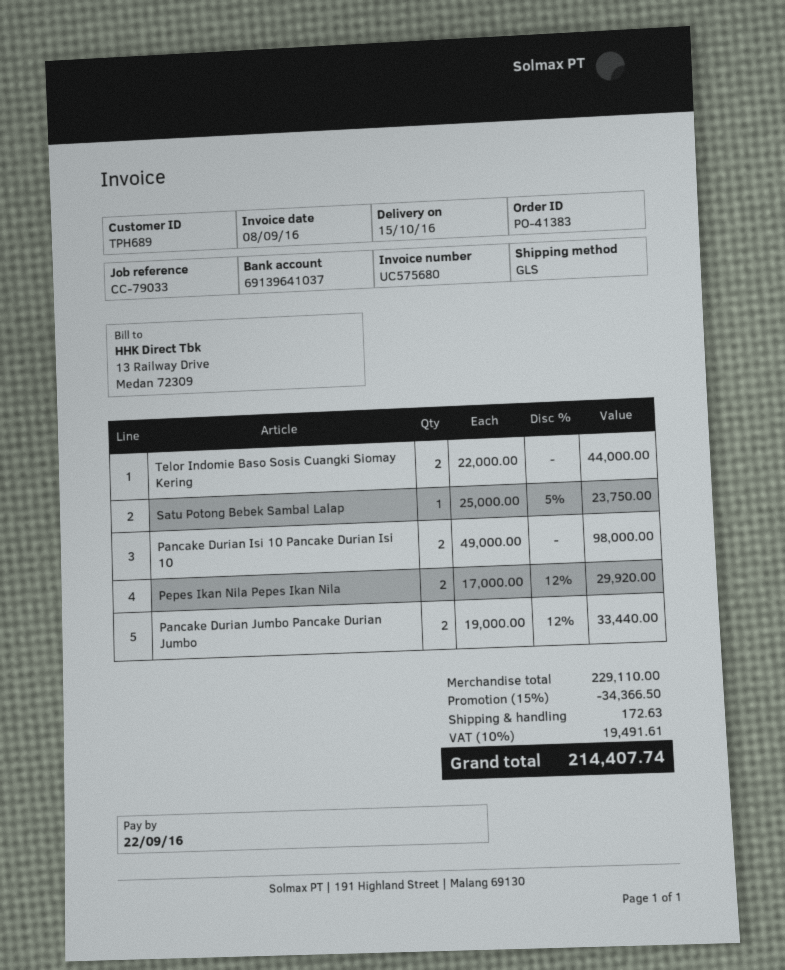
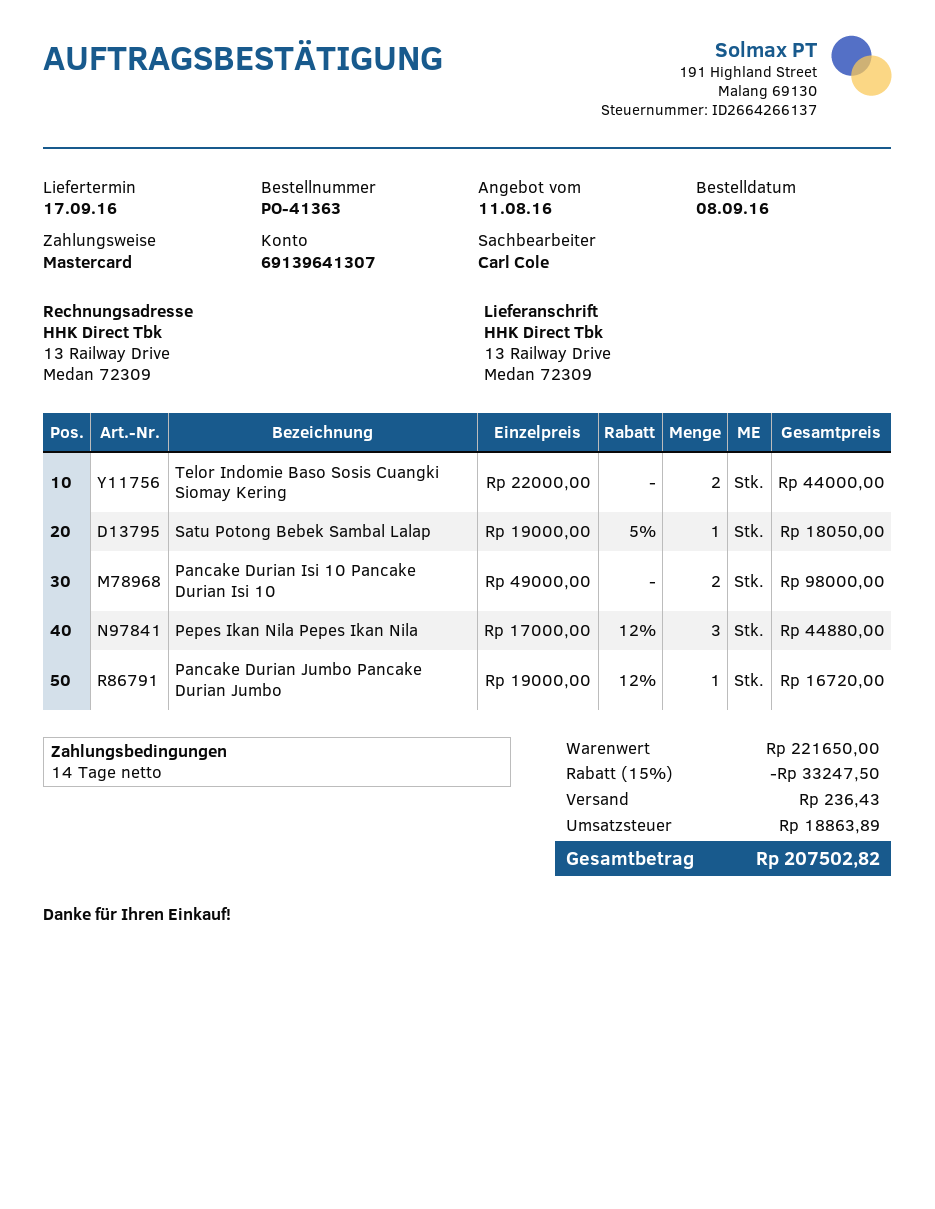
order number: PO-41383 -> PO-41363
delivery date: 2016-10-15 -> 2016-09-17
bank account: 69139641037 -> 69139641307
Satu Potong Bebek Sambal Lalap: 1 x 25000.00 - 5% = 23750.00 -> 1 x 19000.00 - 5% = 18050.00
Pepes Ikan Nila Pepes Ikan Nila: 2 x 17000.00 - 12% = 29920.00 -> 3 x 17000.00 - 12% = 44880.00
Pancake Durian Jumbo Pancake Durian Jumbo: 2 x 19000.00 - 12% = 33440.00 -> 1 x 19000.00 - 12% = 16720.00
subtotal: 229110.00 -> 221650.00
discount: 15% = 34366.50 -> 15% = 33247.50
shipping: 172.63 -> 236.43
tax: 19491.61 -> 18863.89
total: 214407.74 -> 207502.82

